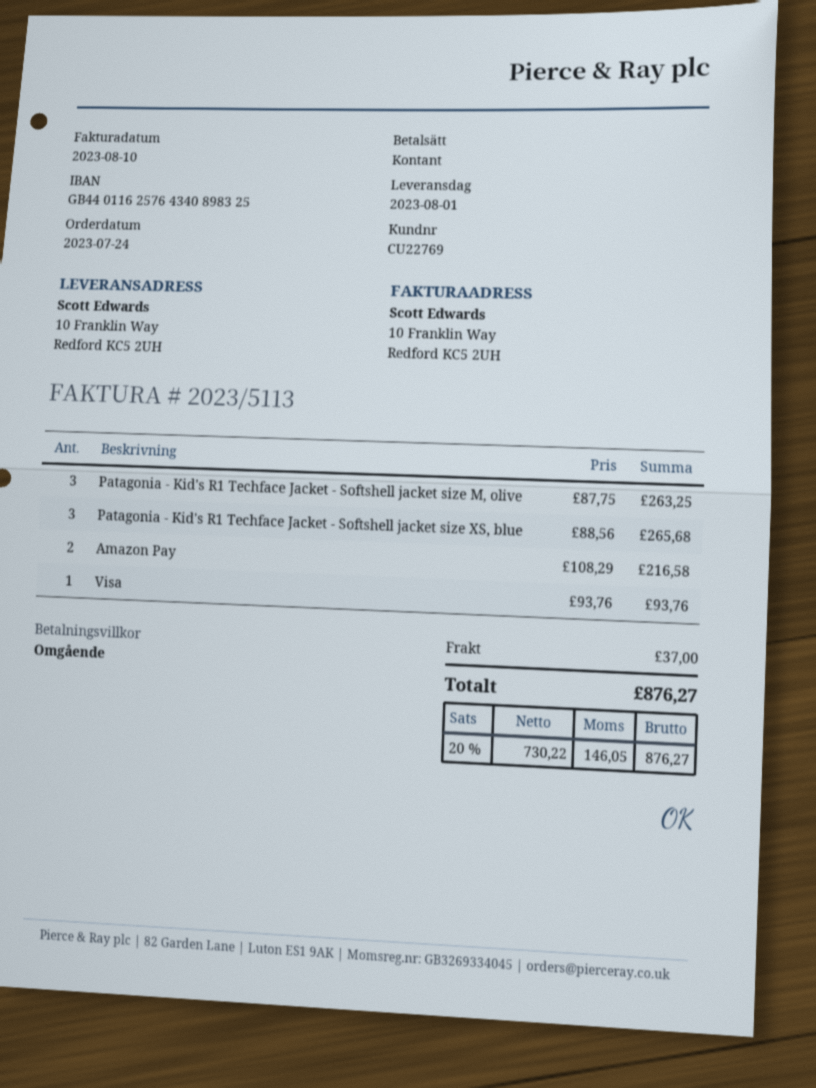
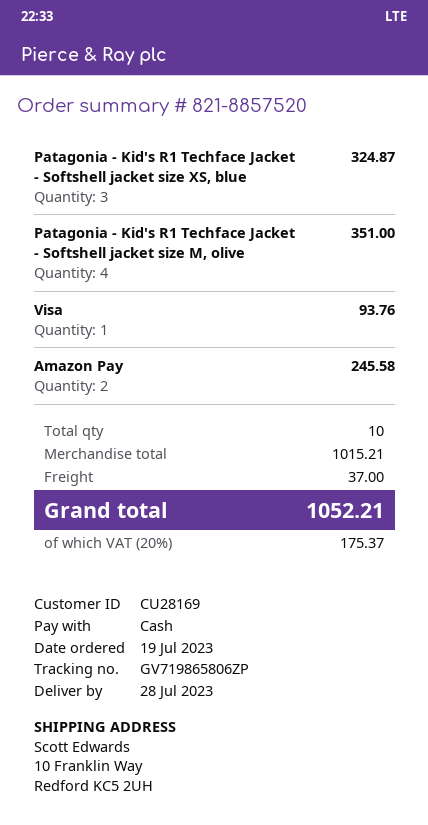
order date: 2023-07-24 -> 2023-07-19
delivery date: 2023-08-01 -> 2023-07-28
customer number: CU22769 -> CU28169
Patagonia - Kid's R1 Techface Jacket - Softshell jacket size M, olive: 3 for 263.25 -> 4 for 351.00
Patagonia - Kid's R1 Techface Jacket - Softshell jacket size XS, blue: 3 for 265.68 -> 3 for 324.87
Amazon Pay: 2 for 216.58 -> 2 for 245.58
tax: 20% = 146.05 -> 20% = 175.37
total: 876.27 -> 1052.21

